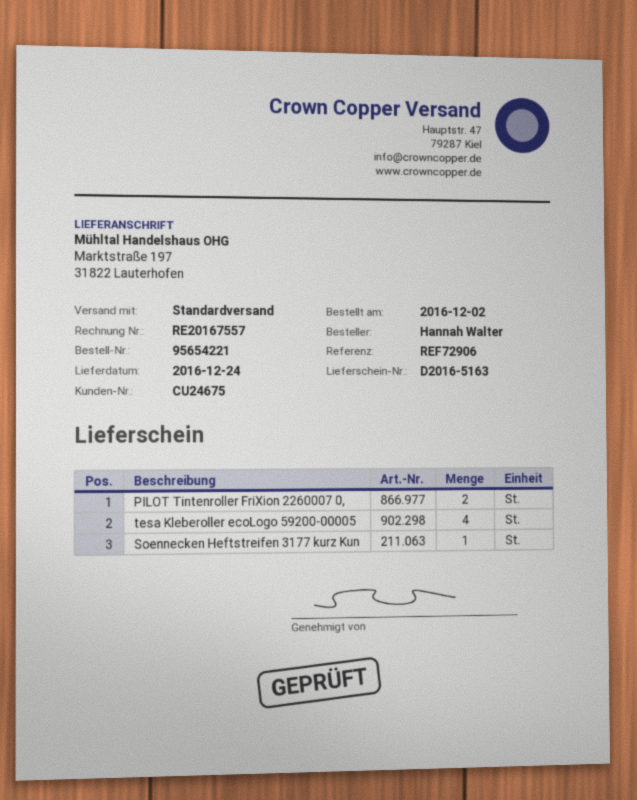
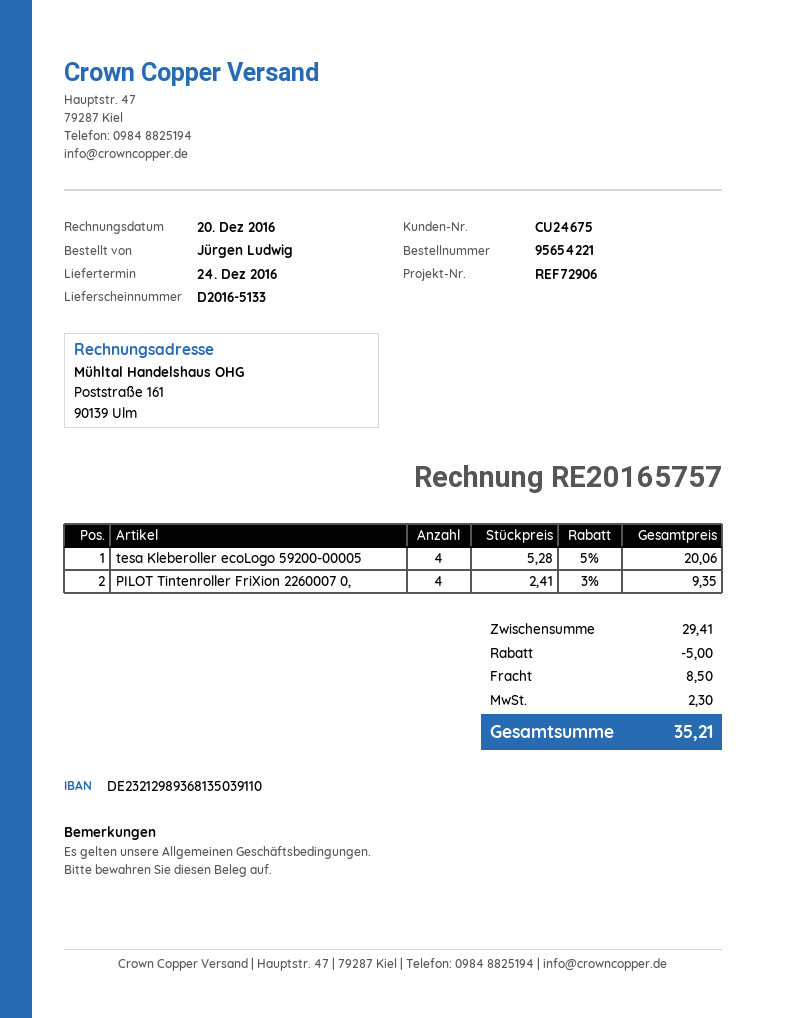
delivery note number: D2016-5163 -> D2016-5133
invoice number: RE20167557 -> RE20165757
ordered by: Hannah Walter -> Jürgen Ludwig
PILOT Tintenroller FriXion 2260007 0,: 2 -> 4
Soennecken Heftstreifen 3177 kurz Kun: 1 -> none

